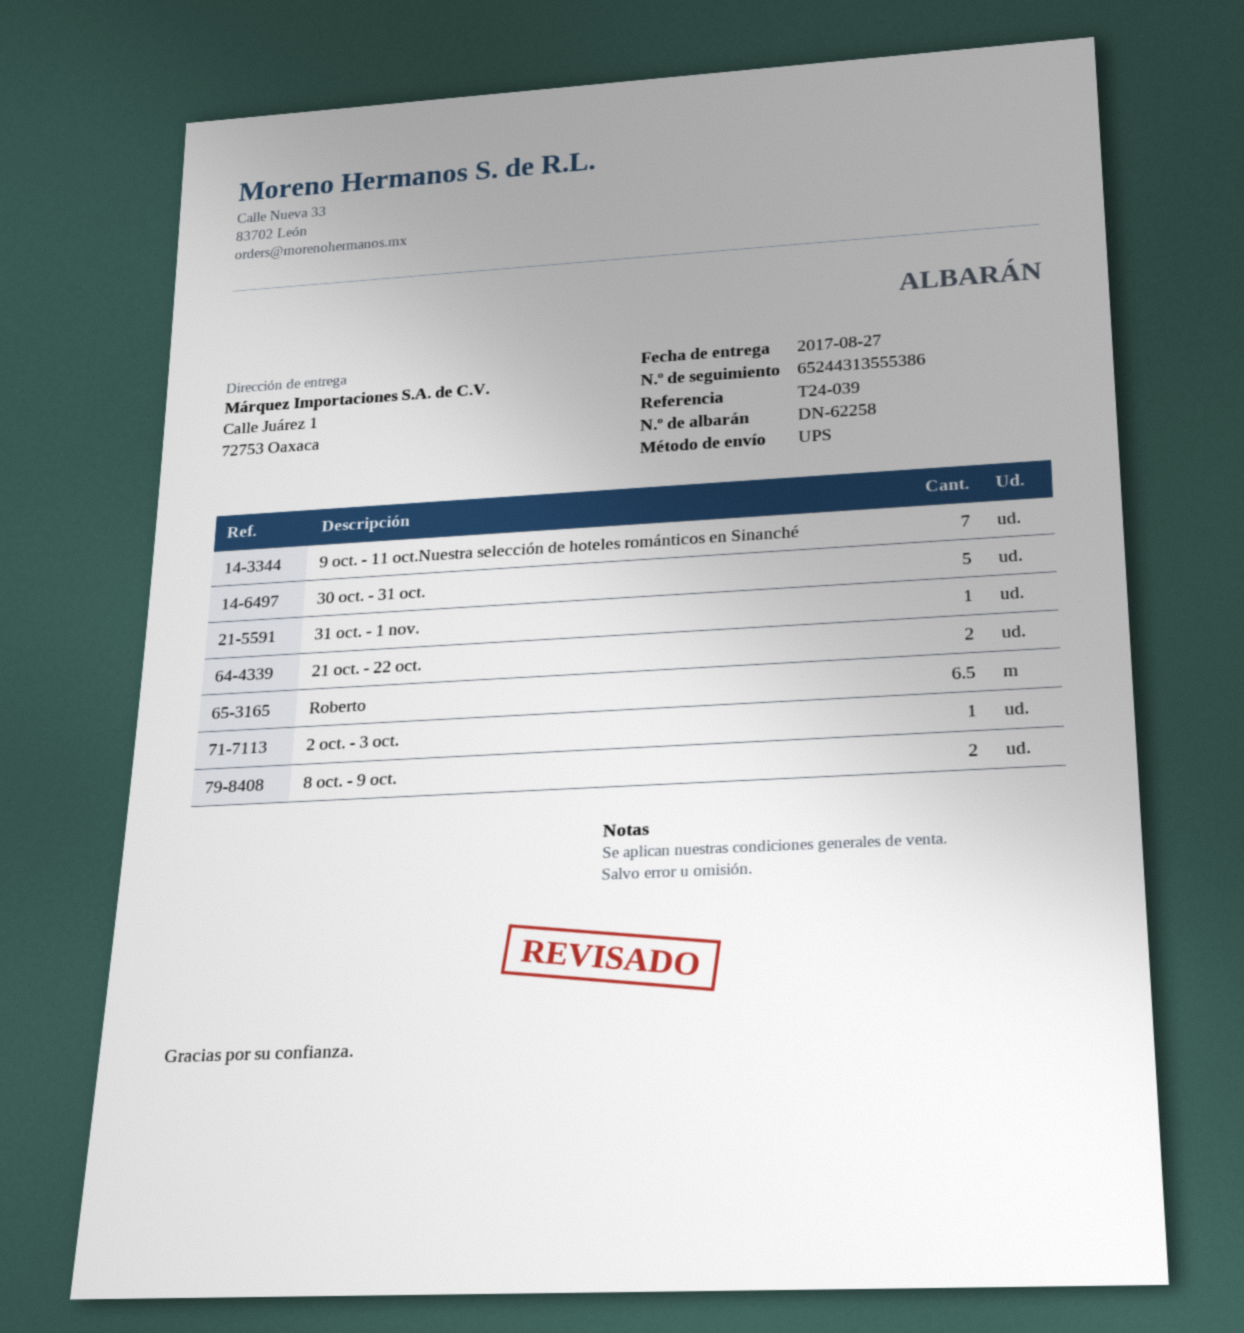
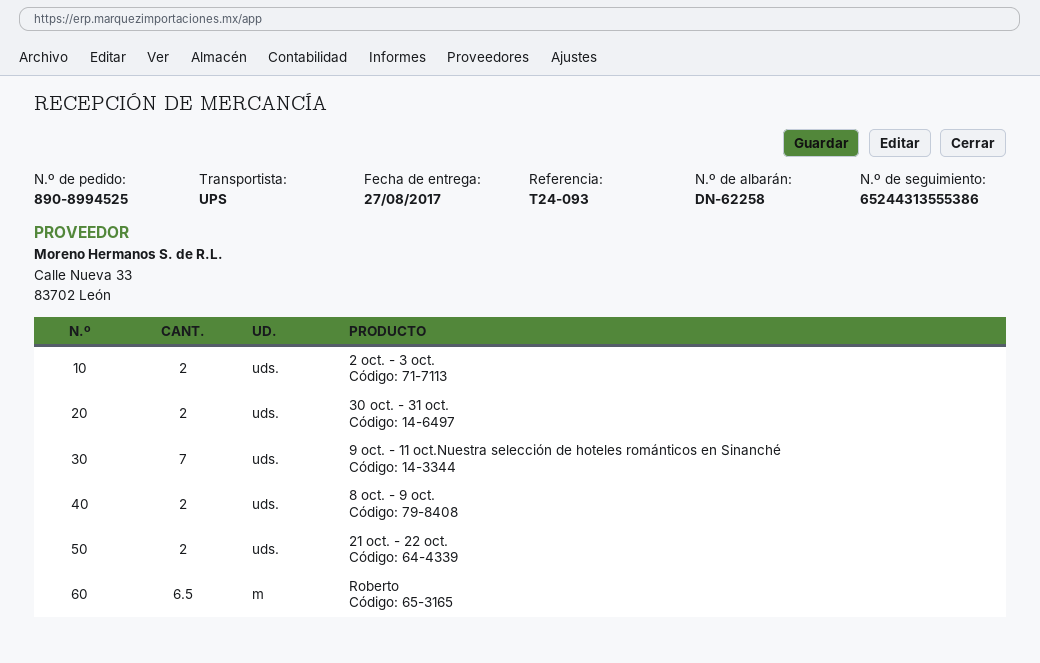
reference: T24-039 -> T24-093
30 oct. - 31 oct.: 5 -> 2
31 oct. - 1 nov.: 1 -> none
2 oct. - 3 oct.: 1 -> 2

